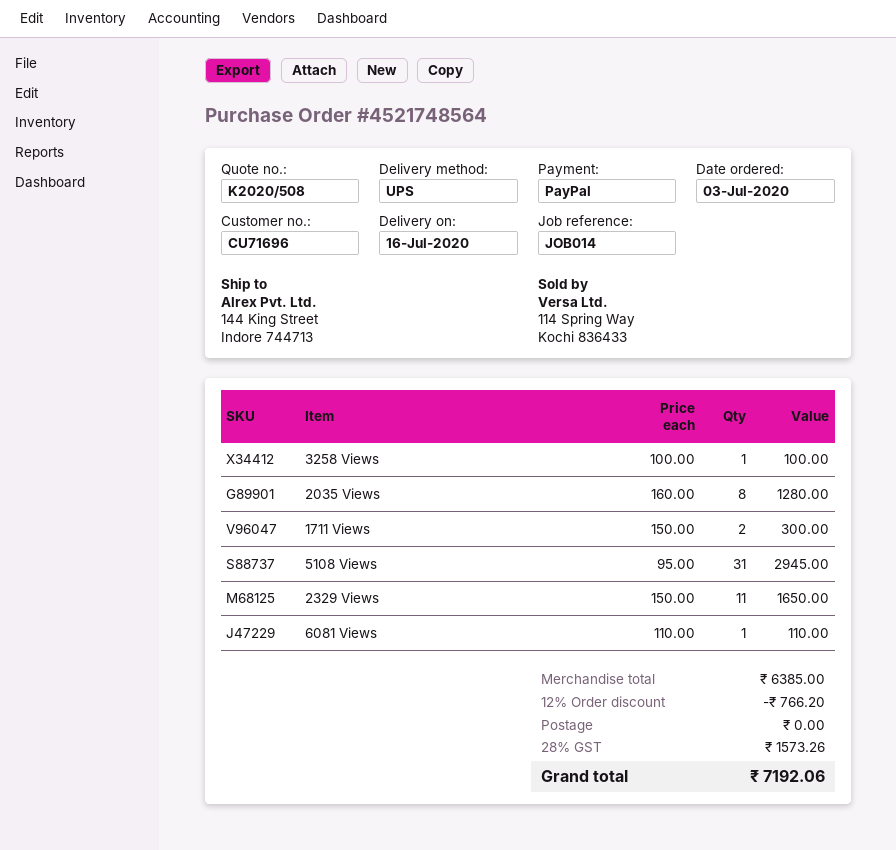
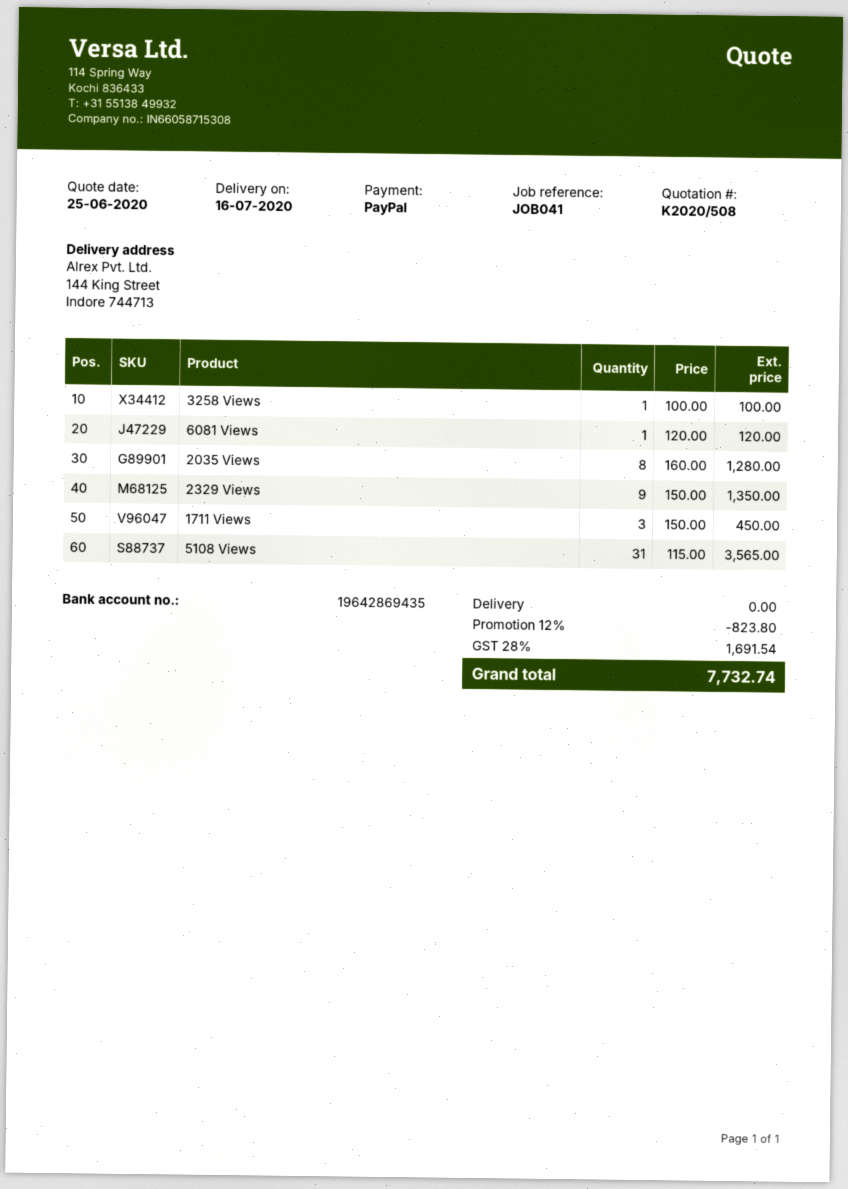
reference: JOB014 -> JOB041
1711 Views: 2 x 150.00 = 300.00 -> 3 x 150.00 = 450.00
5108 Views: 31 x 95.00 = 2945.00 -> 31 x 115.00 = 3565.00
2329 Views: 11 x 150.00 = 1650.00 -> 9 x 150.00 = 1350.00
6081 Views: 1 x 110.00 = 110.00 -> 1 x 120.00 = 120.00
discount: 12% = 766.20 -> 12% = 823.80
tax: 28% = 1573.26 -> 28% = 1691.54
total: 7192.06 -> 7732.74

